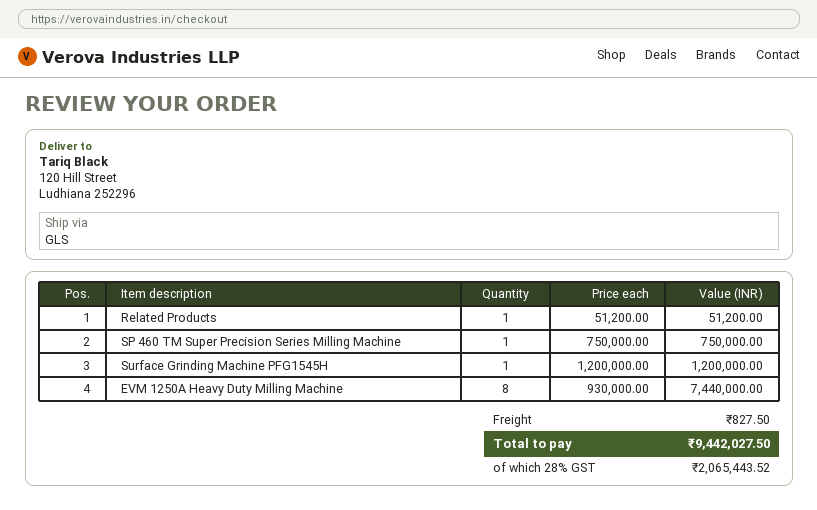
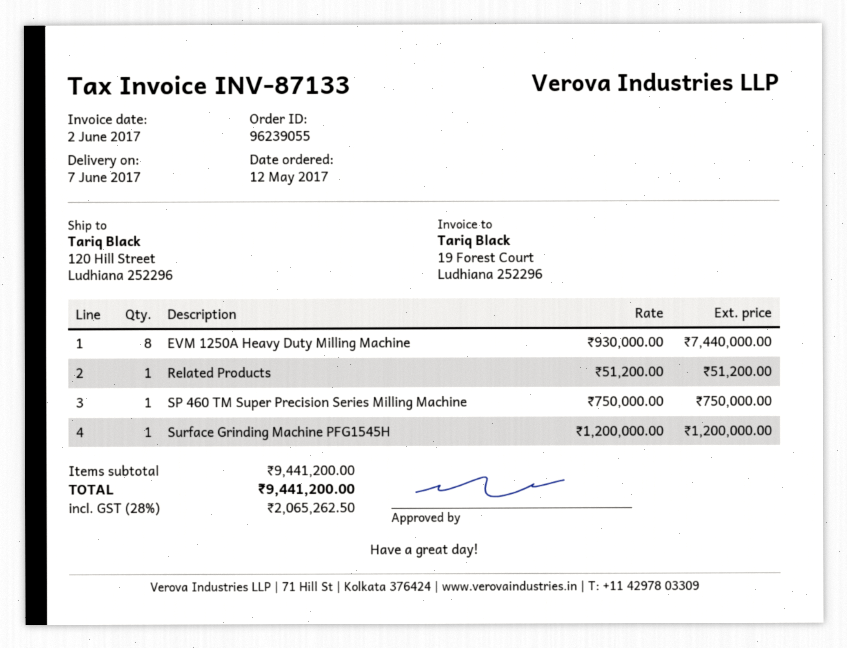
shipping: 827.50 -> none
tax: 28% = 2065443.52 -> 28% = 2065262.50
total: 9442027.50 -> 9441200.00

